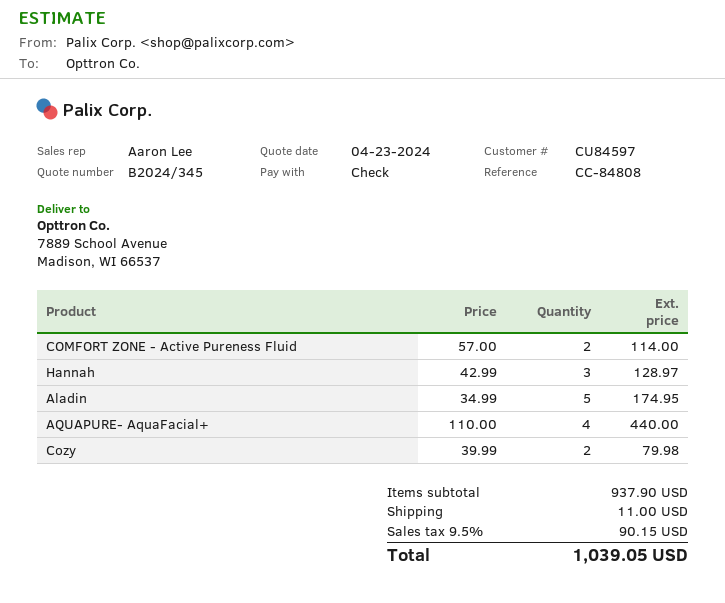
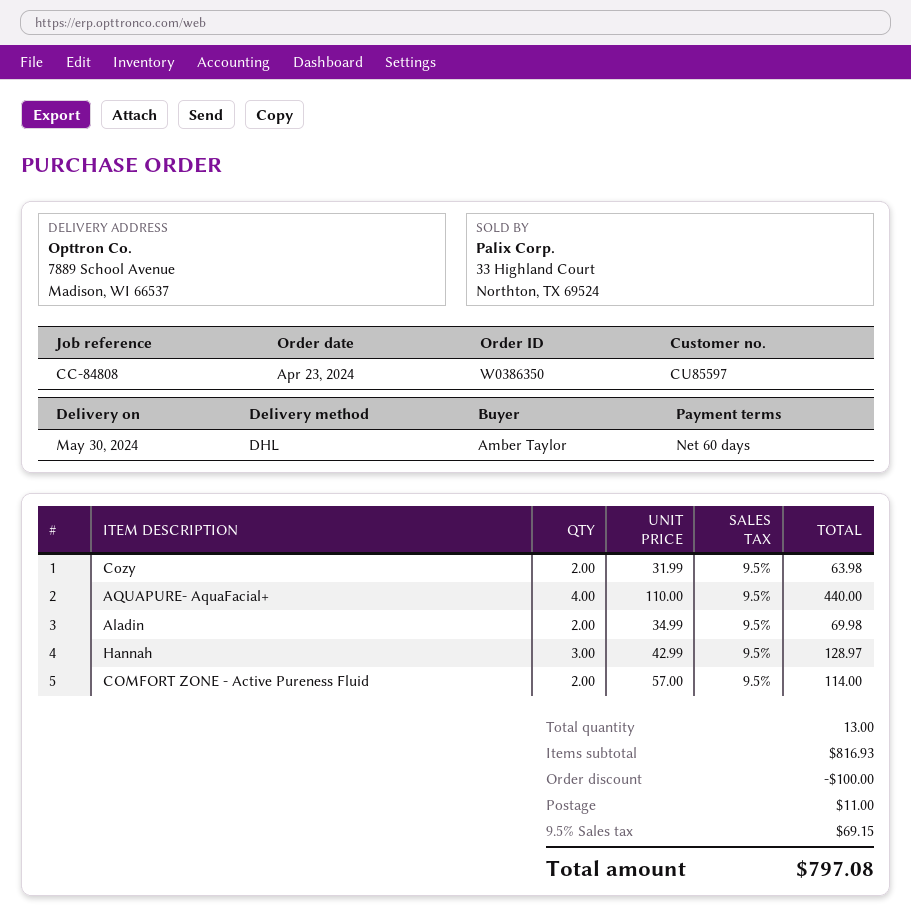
customer number: CU84597 -> CU85597
Aladin: 5 x 34.99 = 174.95 -> 2 x 34.99 = 69.98
Cozy: 2 x 39.99 = 79.98 -> 2 x 31.99 = 63.98
subtotal: 937.90 -> 816.93
discount: none -> 100.00
tax: 9.5% = 90.15 -> 9.5% = 69.15
total: 1039.05 -> 797.08

